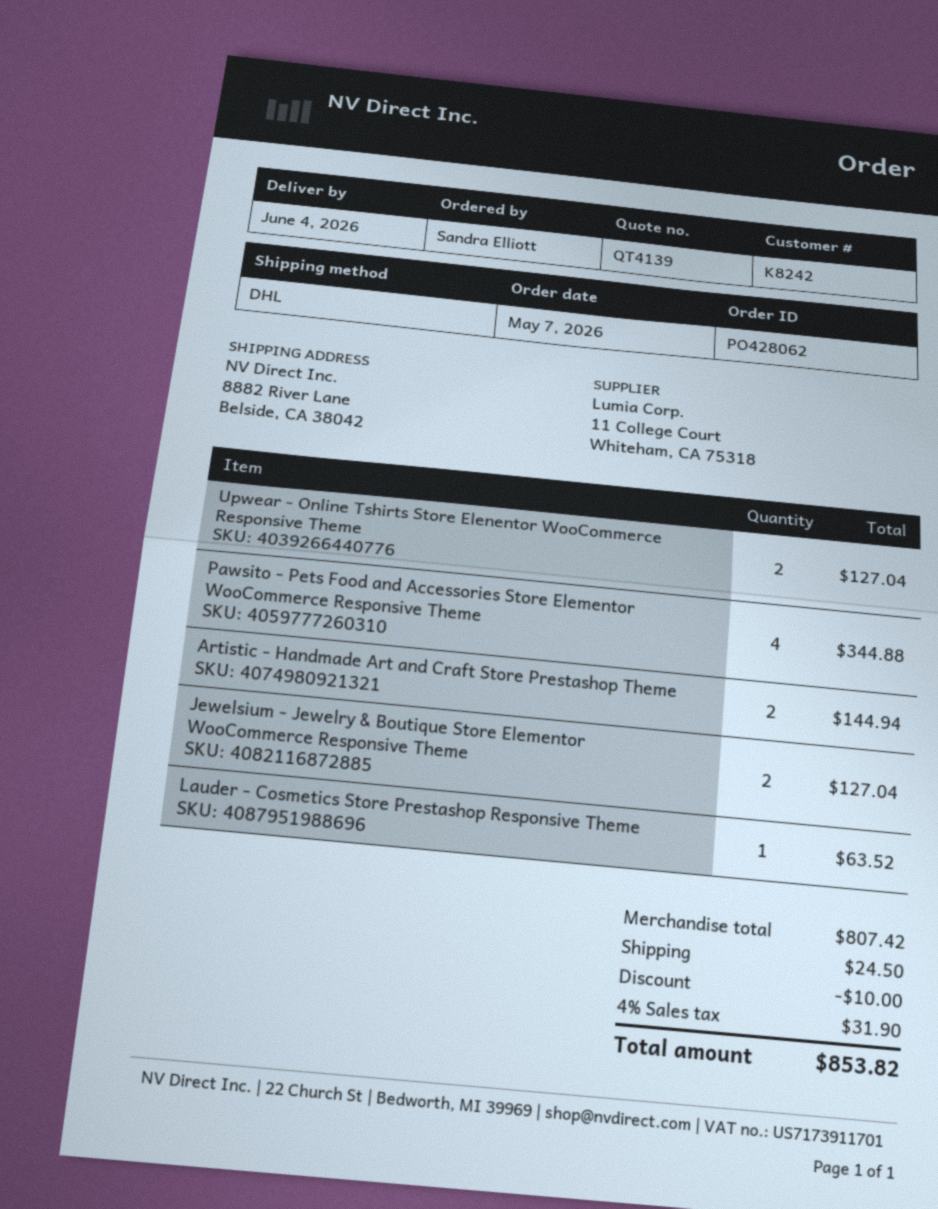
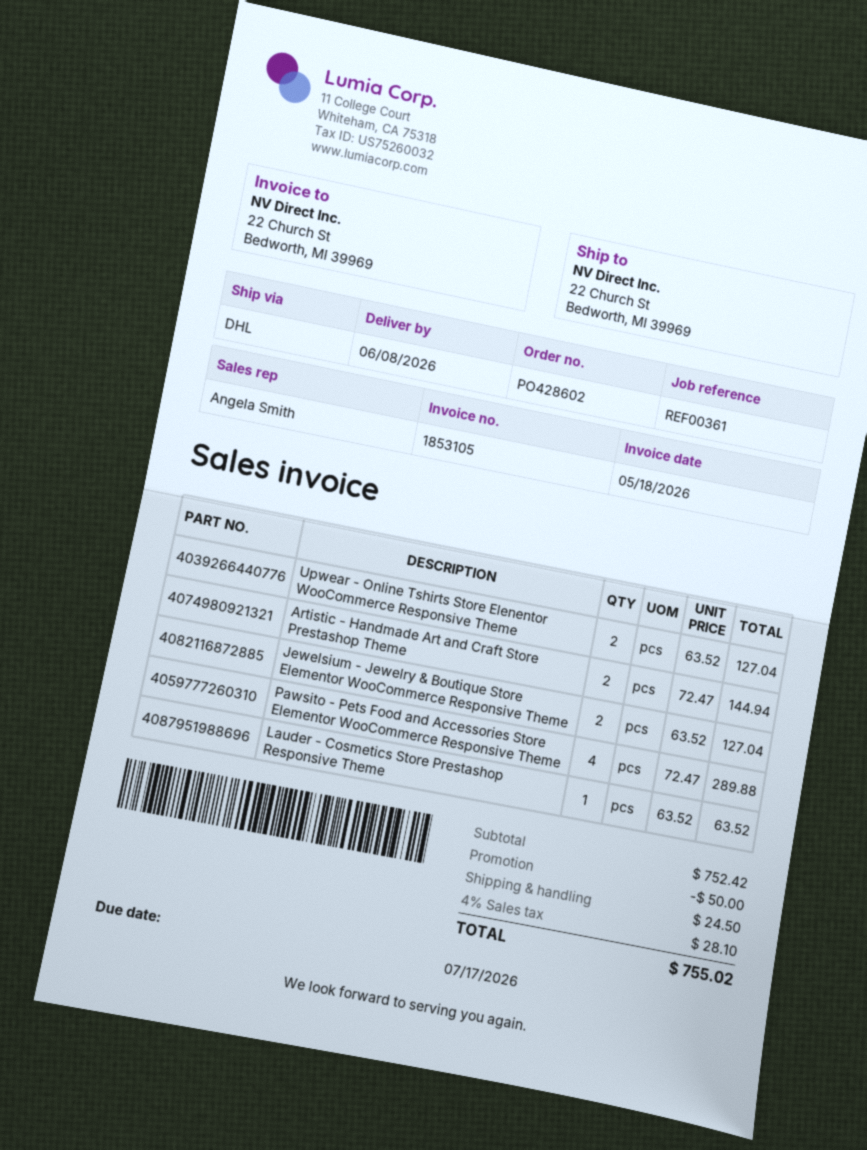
order number: PO428062 -> PO428602
delivery date: 2026-06-04 -> 2026-06-08
ship to: 8882 River Lane, Belside, CA 38042 -> 22 Church St, Bedworth, MI 39969
Pawsito - Pets Food and Accessories Store Elementor WooCommerce Responsive Theme: 4 for 344.88 -> 4 for 289.88
subtotal: 807.42 -> 752.42
discount: 10.00 -> 50.00
tax: 4% = 31.90 -> 4% = 28.10
total: 853.82 -> 755.02

